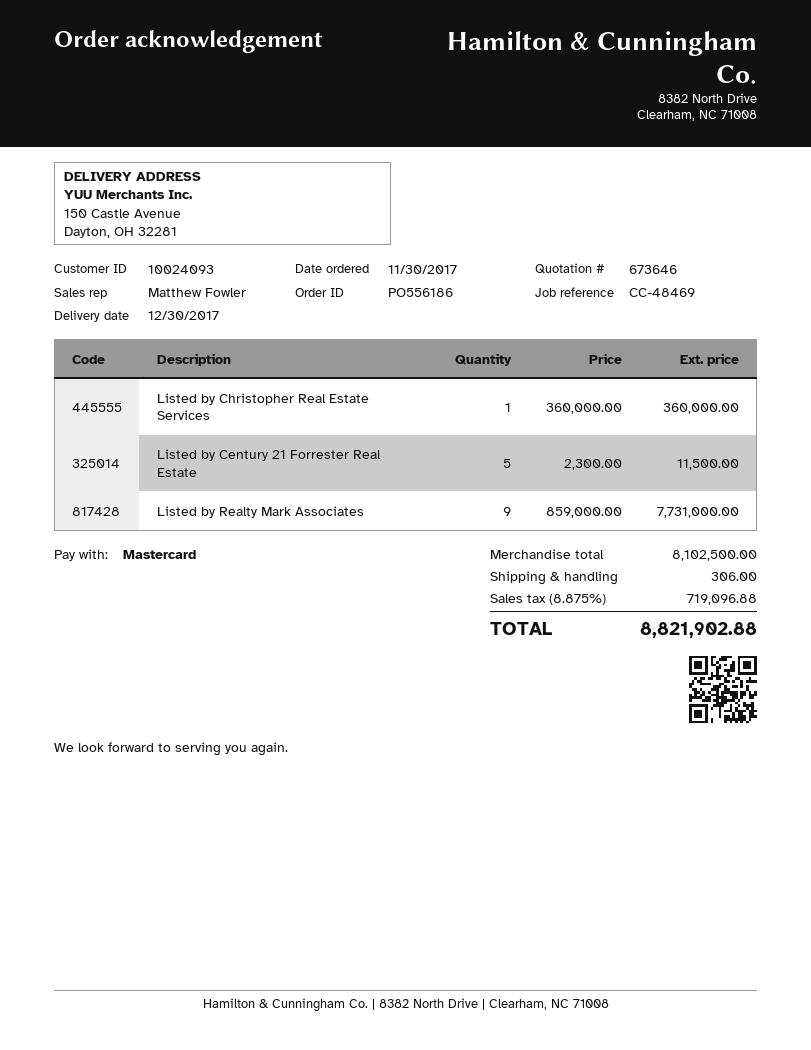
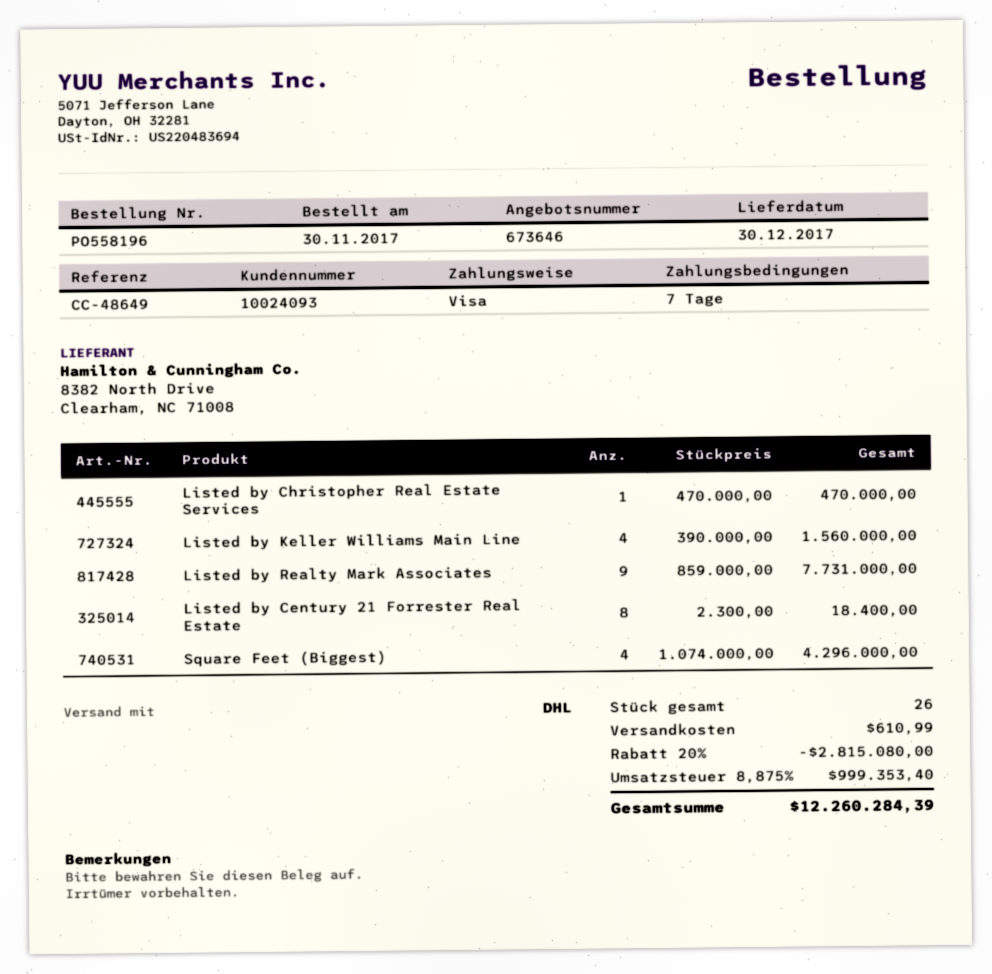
order number: PO556186 -> PO558196
reference: CC-48469 -> CC-48649
payment method: Mastercard -> Visa
Listed by Christopher Real Estate Services: 1 x 360000.00 = 360000.00 -> 1 x 470000.00 = 470000.00
Listed by Century 21 Forrester Real Estate: 5 x 2300.00 = 11500.00 -> 8 x 2300.00 = 18400.00
Listed by Keller Williams Main Line: none -> 4 x 390000.00 = 1560000.00
Square Feet (Biggest): none -> 4 x 1074000.00 = 4296000.00
discount: none -> 20% = 2815080.00
shipping: 306.00 -> 610.99
tax: 8.875% = 719096.88 -> 8.875% = 999353.40
total: 8821902.88 -> 12260284.39

